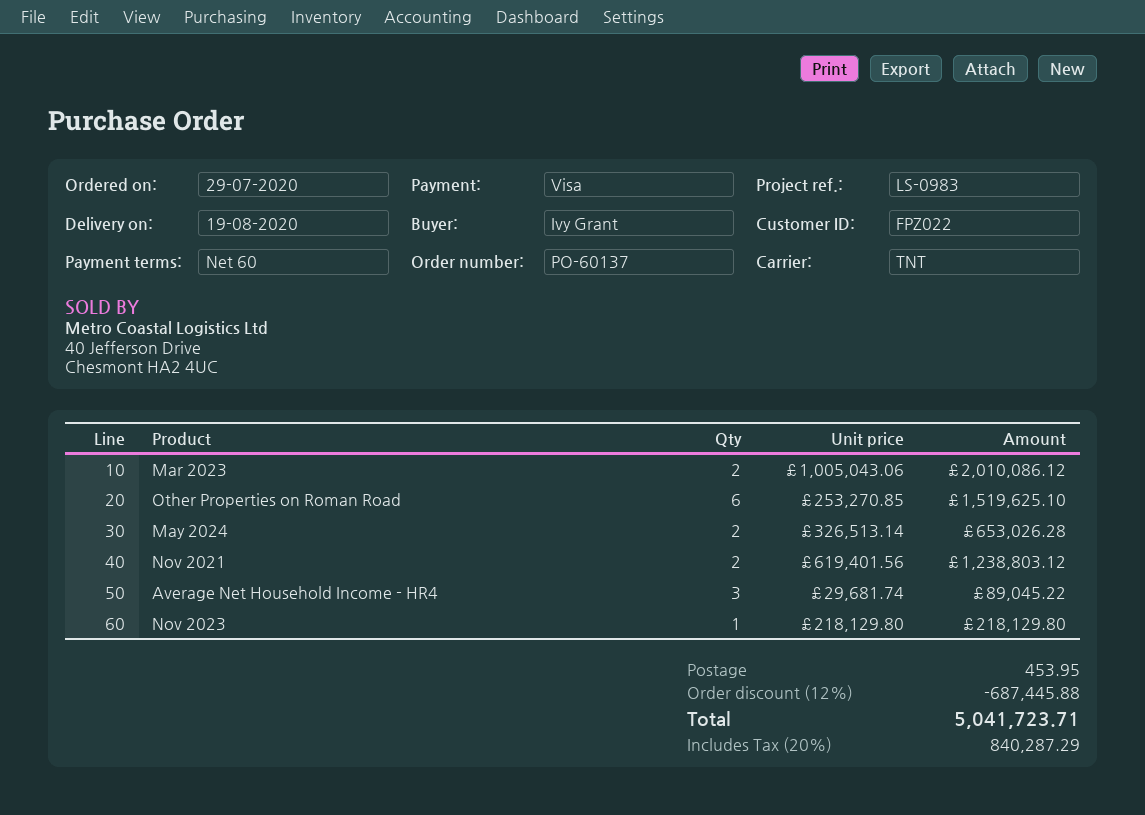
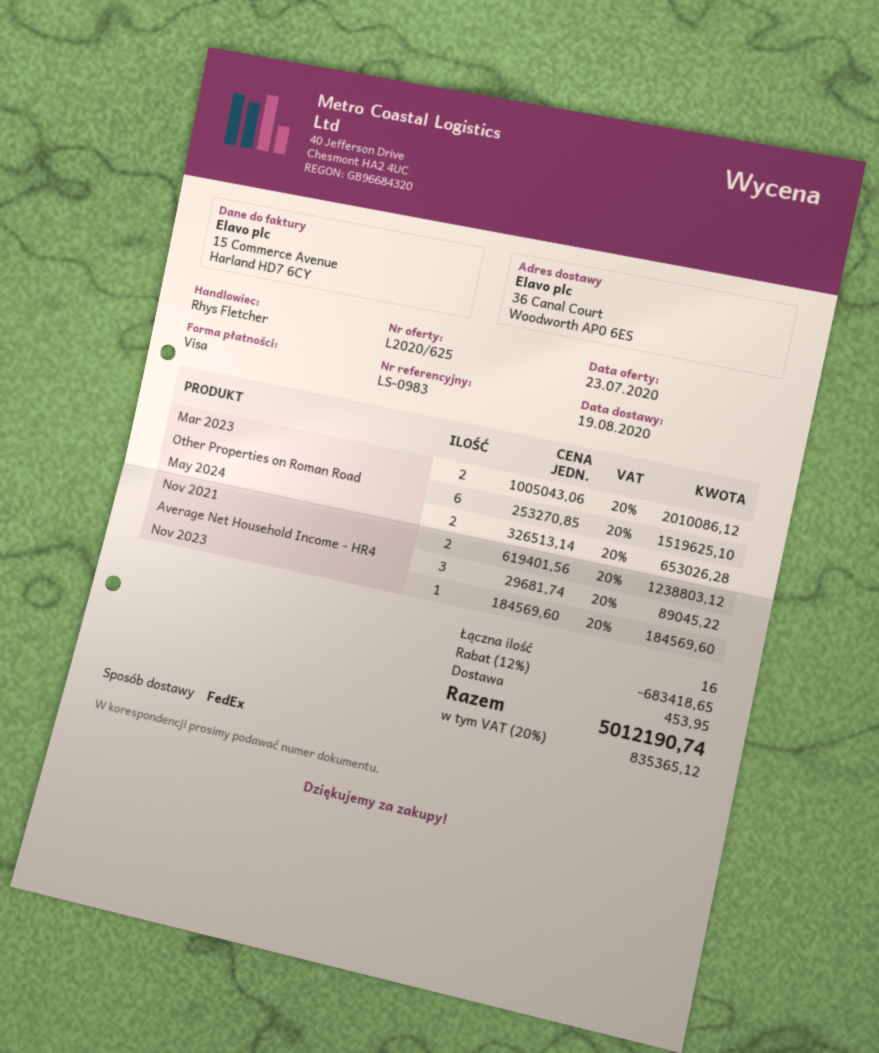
shipping method: TNT -> FedEx
Nov 2023: 1 x 218129.80 = 218129.80 -> 1 x 184569.60 = 184569.60
discount: 12% = 687445.88 -> 12% = 683418.65
tax: 20% = 840287.29 -> 20% = 835365.12
total: 5041723.71 -> 5012190.74

